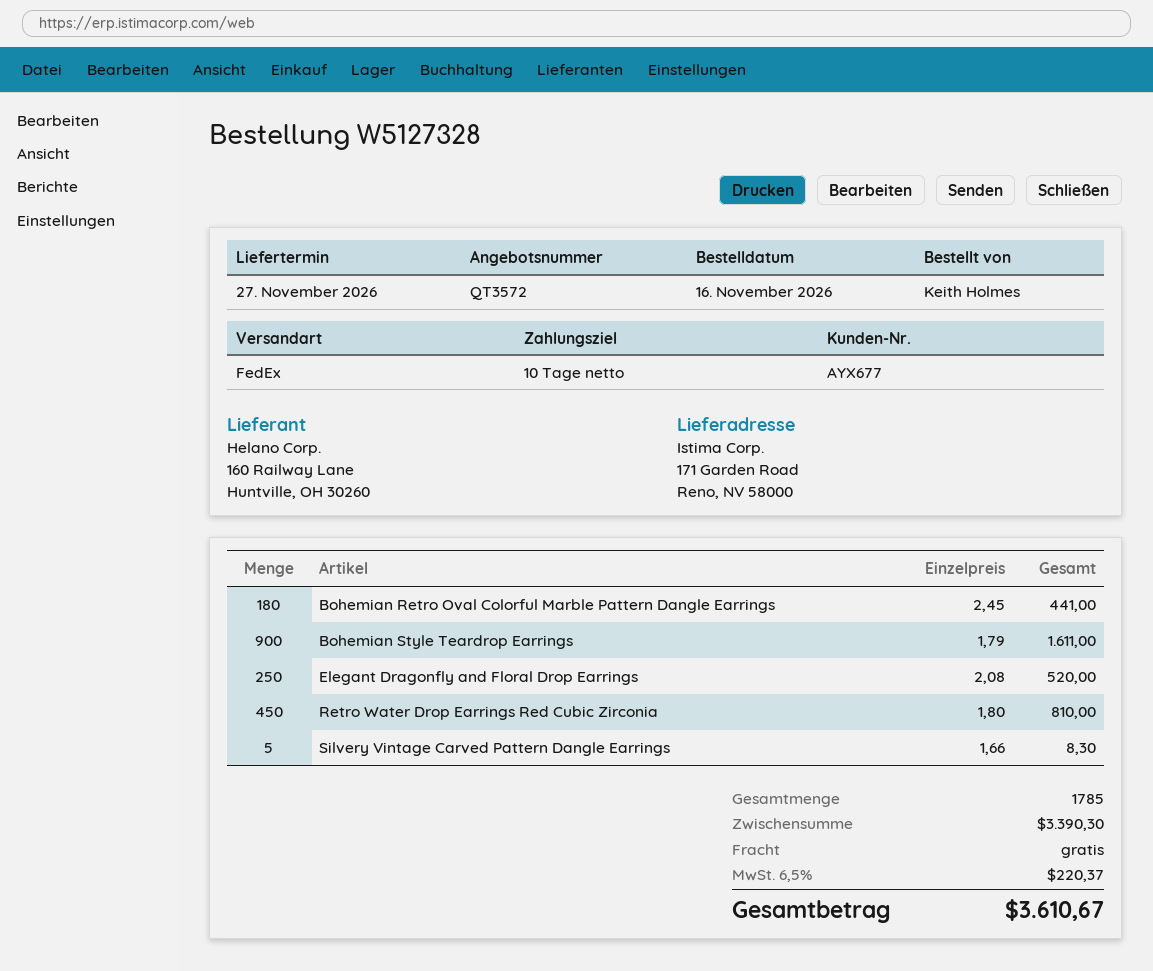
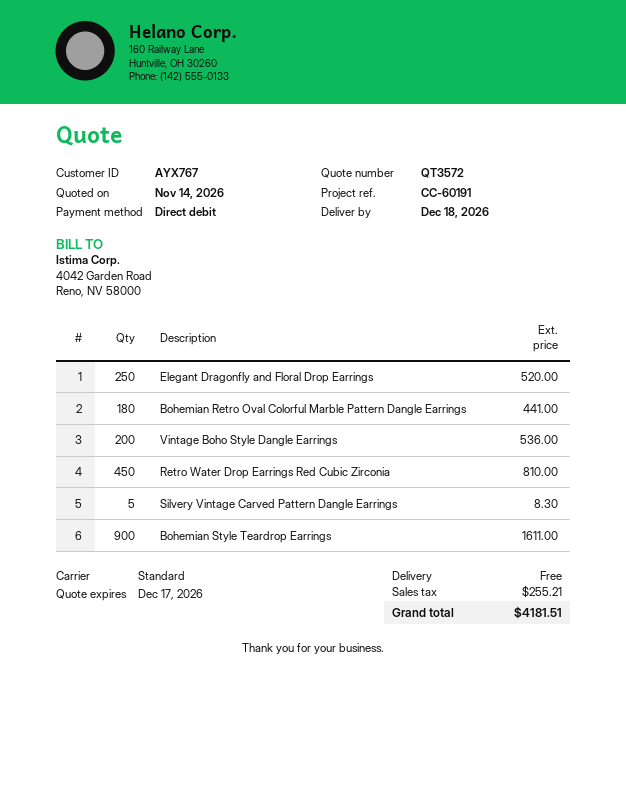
delivery date: 2026-11-27 -> 2026-12-18
customer number: AYX677 -> AYX767
shipping method: FedEx -> standard
Vintage Boho Style Dangle Earrings: none -> 200 for 536.00
tax: 220.37 -> 255.21
total: 3610.67 -> 4181.51

